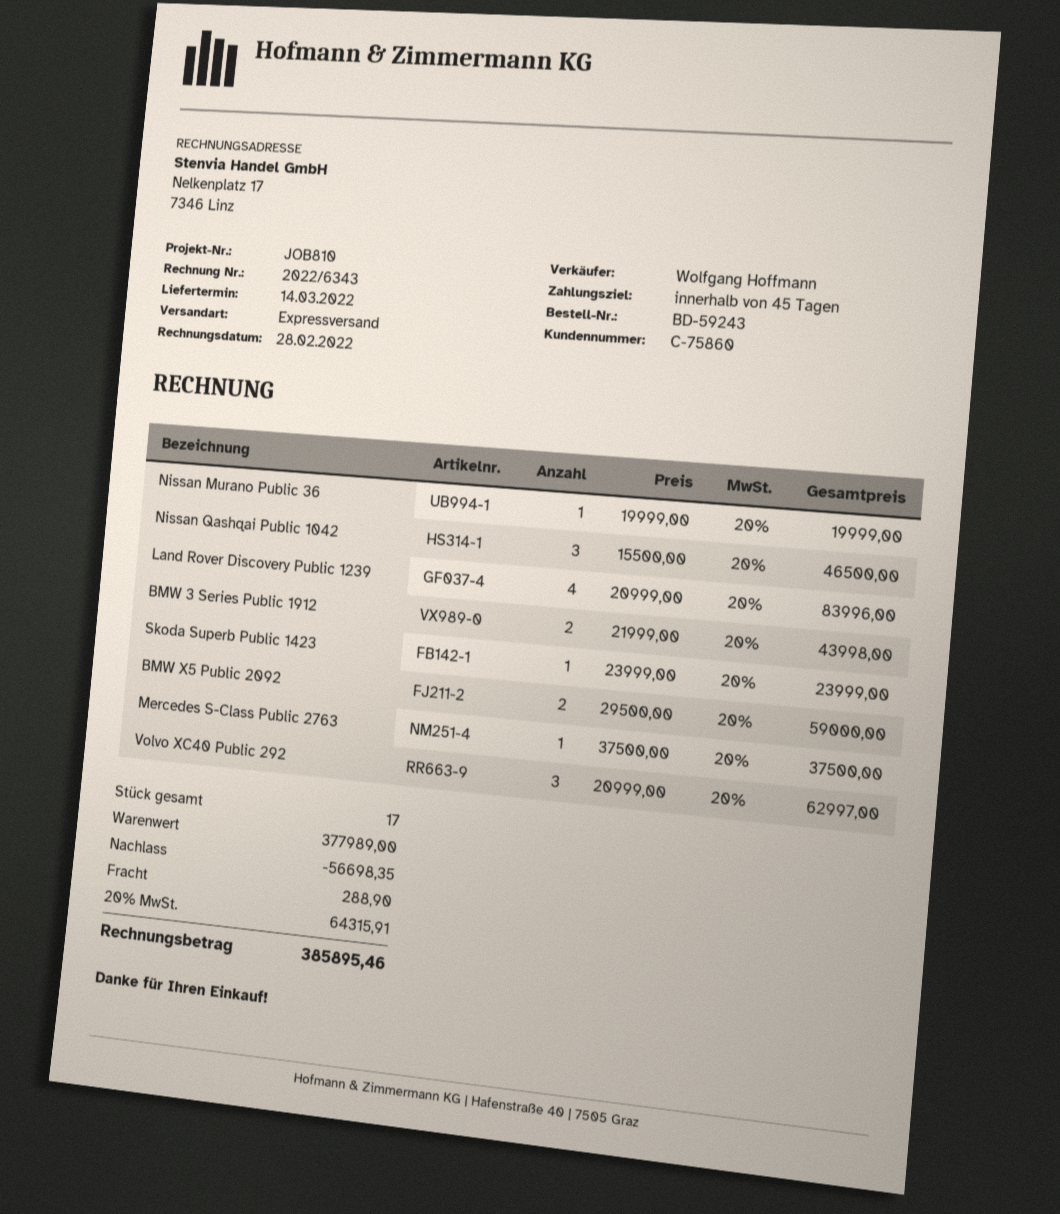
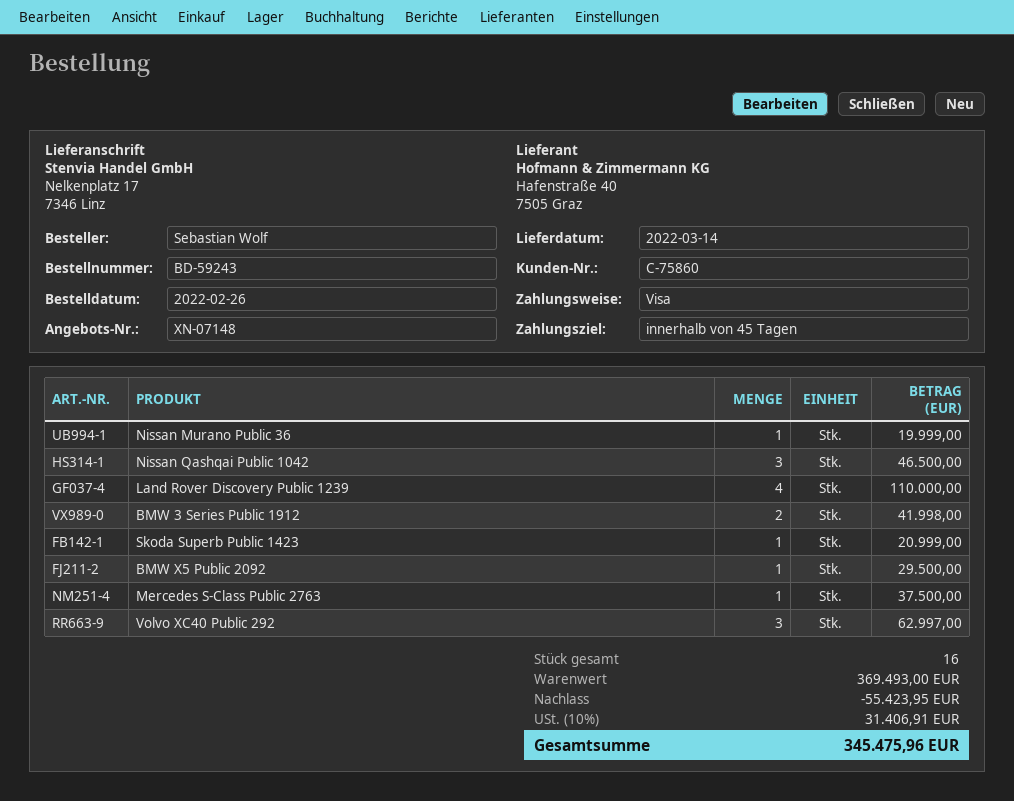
Land Rover Discovery Public 1239: 4 for 83996.00 -> 4 for 110000.00
BMW 3 Series Public 1912: 2 for 43998.00 -> 2 for 41998.00
Skoda Superb Public 1423: 1 for 23999.00 -> 1 for 20999.00
BMW X5 Public 2092: 2 for 59000.00 -> 1 for 29500.00
total quantity: 17 -> 16
subtotal: 377989.00 -> 369493.00
discount: 56698.35 -> 55423.95
shipping: 288.90 -> none
tax: 20% = 64315.91 -> 10% = 31406.91
total: 385895.46 -> 345475.96

